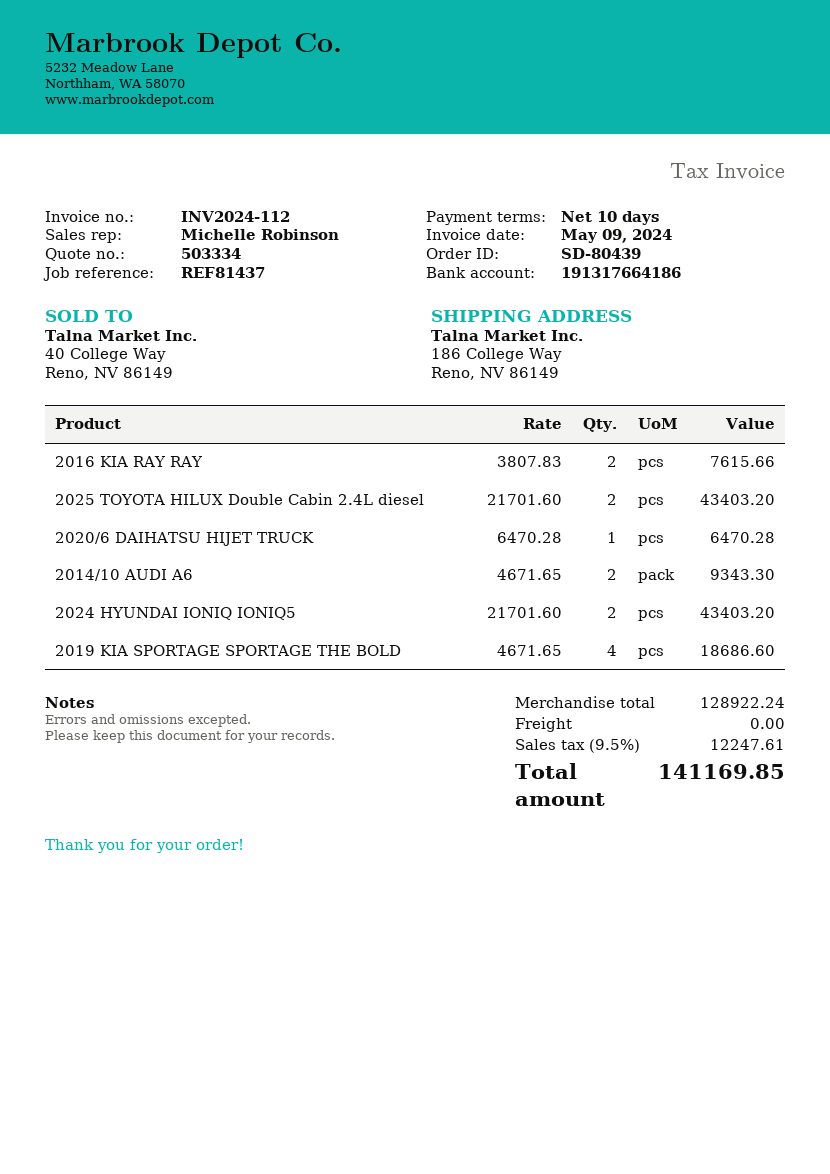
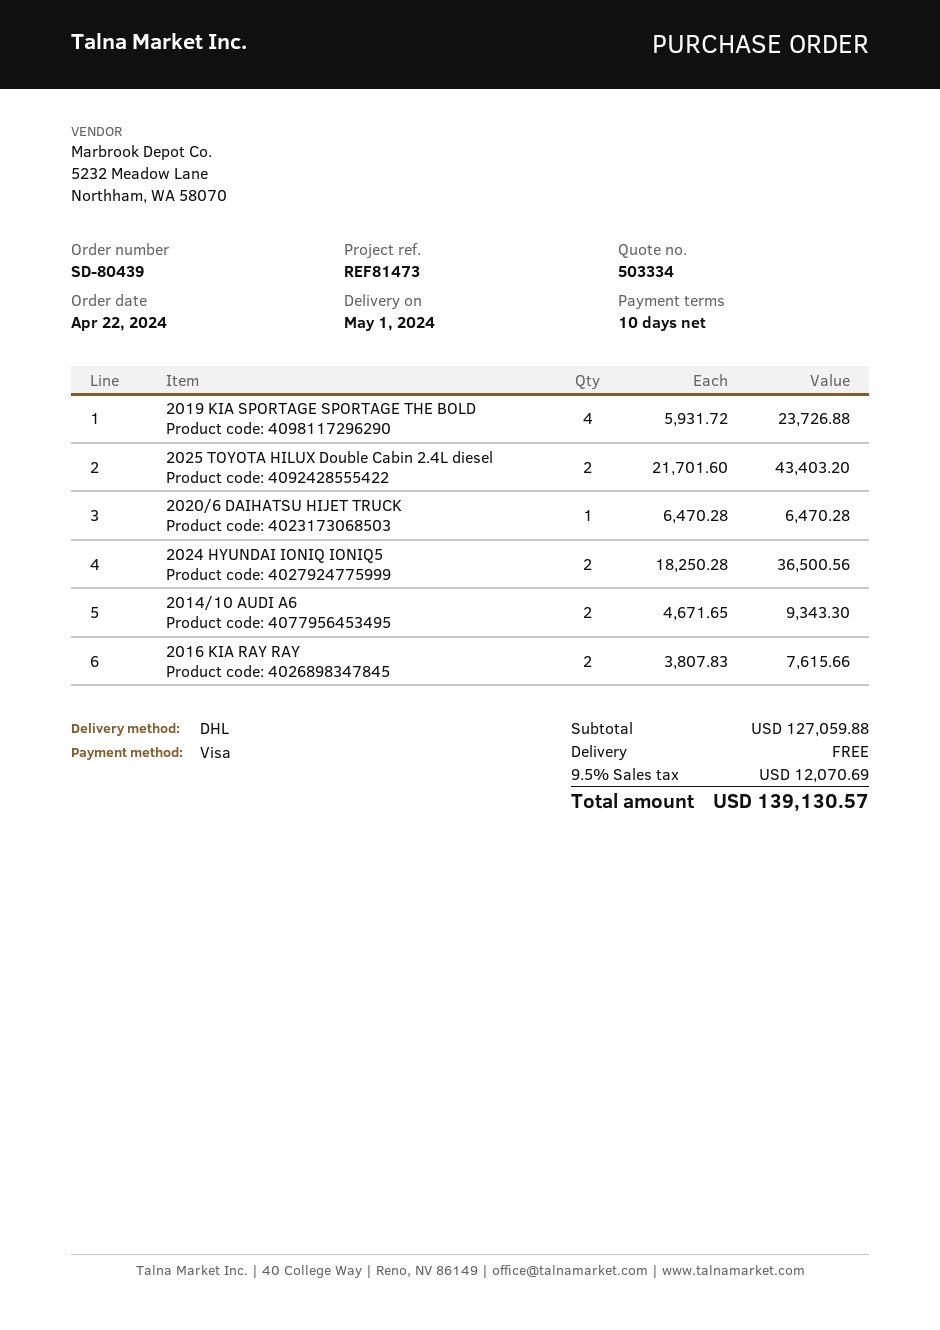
reference: REF81437 -> REF81473
2024 HYUNDAI IONIQ IONIQ5: 2 x 21701.60 = 43403.20 -> 2 x 18250.28 = 36500.56
2019 KIA SPORTAGE SPORTAGE THE BOLD: 4 x 4671.65 = 18686.60 -> 4 x 5931.72 = 23726.88
subtotal: 128922.24 -> 127059.88
tax: 9.5% = 12247.61 -> 9.5% = 12070.69
total: 141169.85 -> 139130.57

